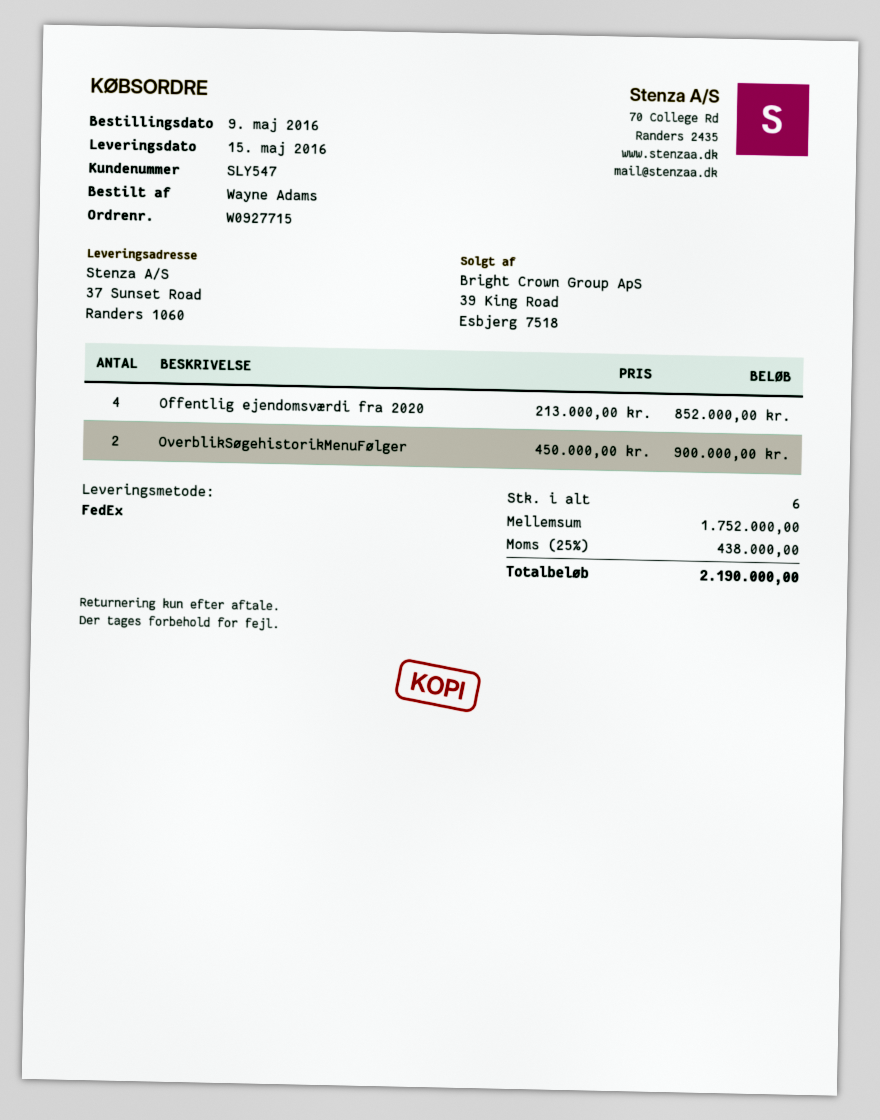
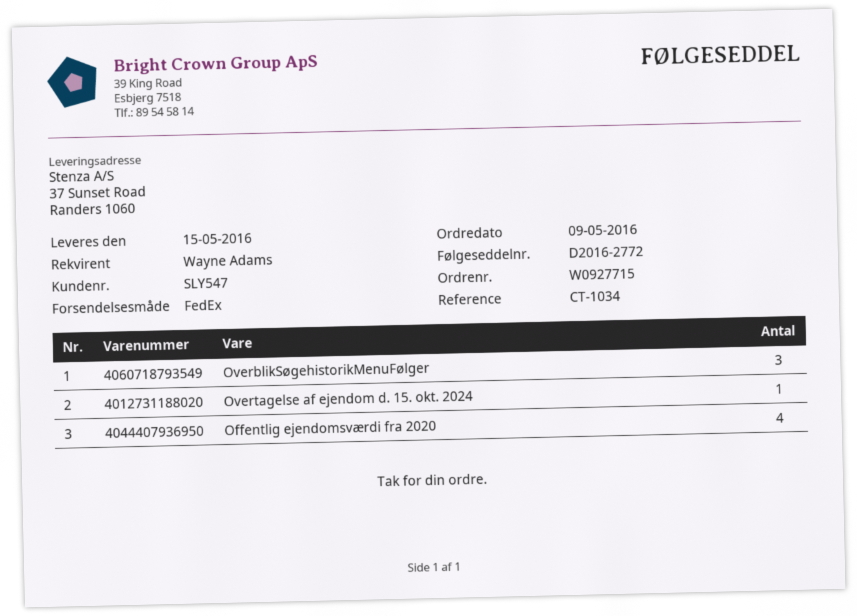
OverblikSøgehistorikMenuFølger: 2 -> 3
Overtagelse af ejendom d. 15. okt. 2024: none -> 1

